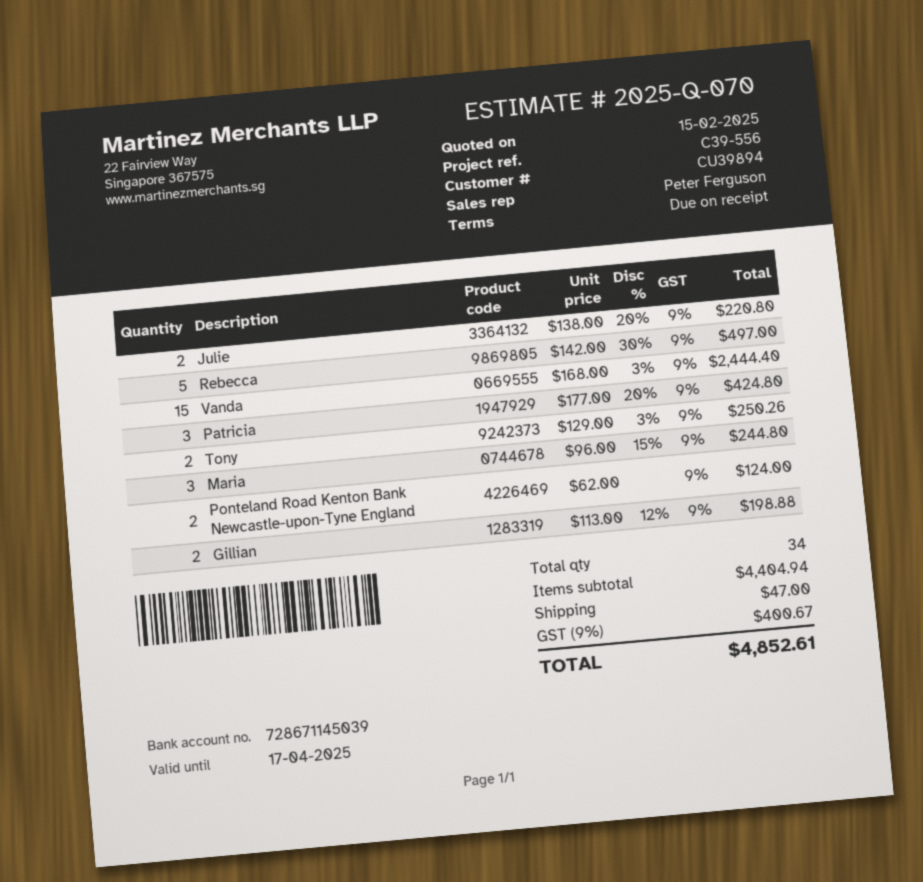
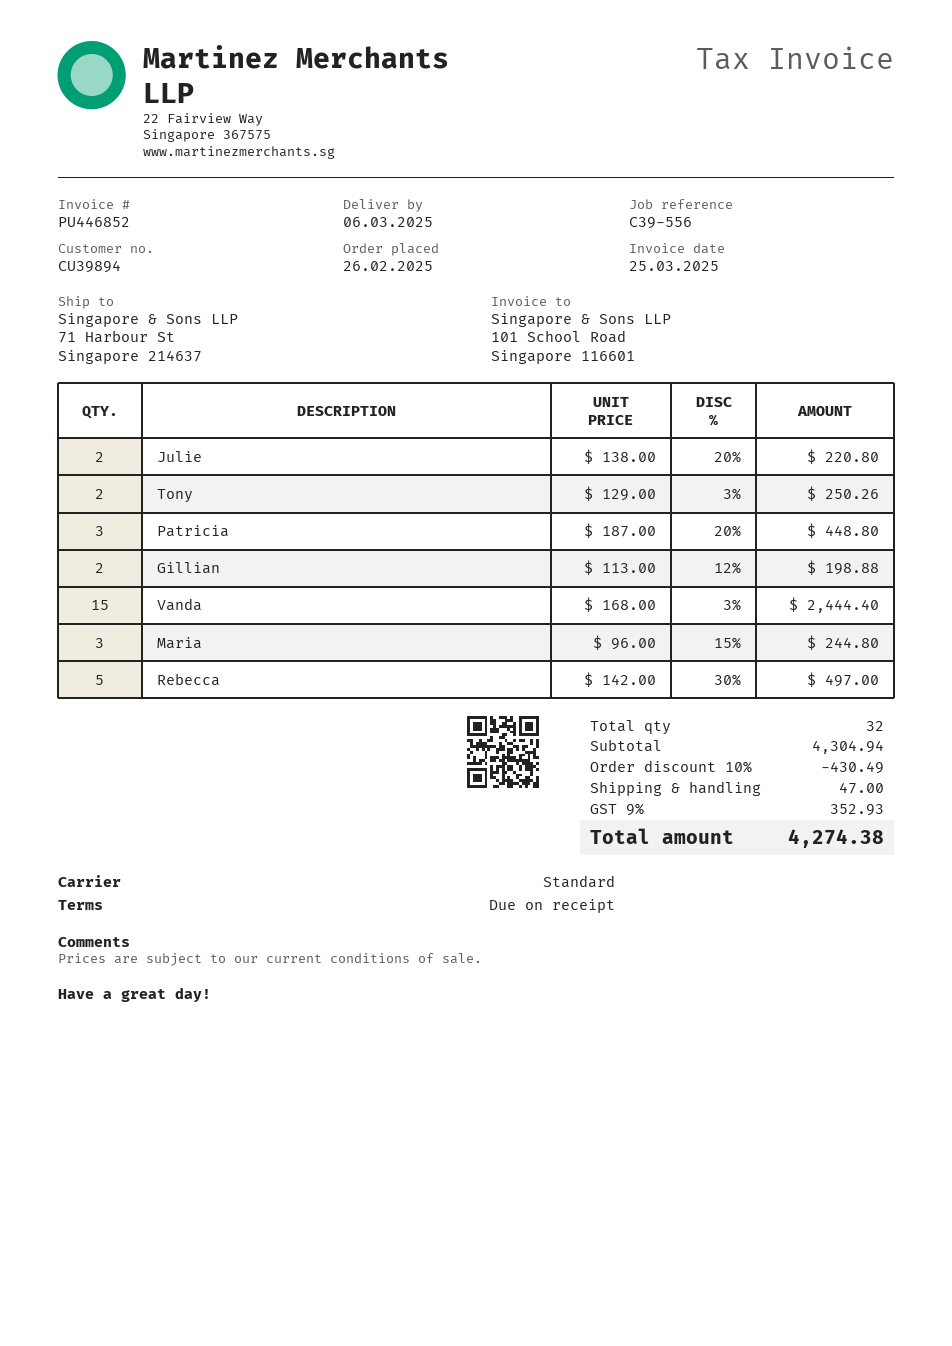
Patricia: 3 x 177.00 - 20% = 424.80 -> 3 x 187.00 - 20% = 448.80
Ponteland Road Kenton Bank Newcastle-upon-Tyne England: 2 x 62.00 = 124.00 -> none
total quantity: 34 -> 32
subtotal: 4404.94 -> 4304.94
discount: none -> 10% = 430.49
tax: 9% = 400.67 -> 9% = 352.93
total: 4852.61 -> 4274.38

